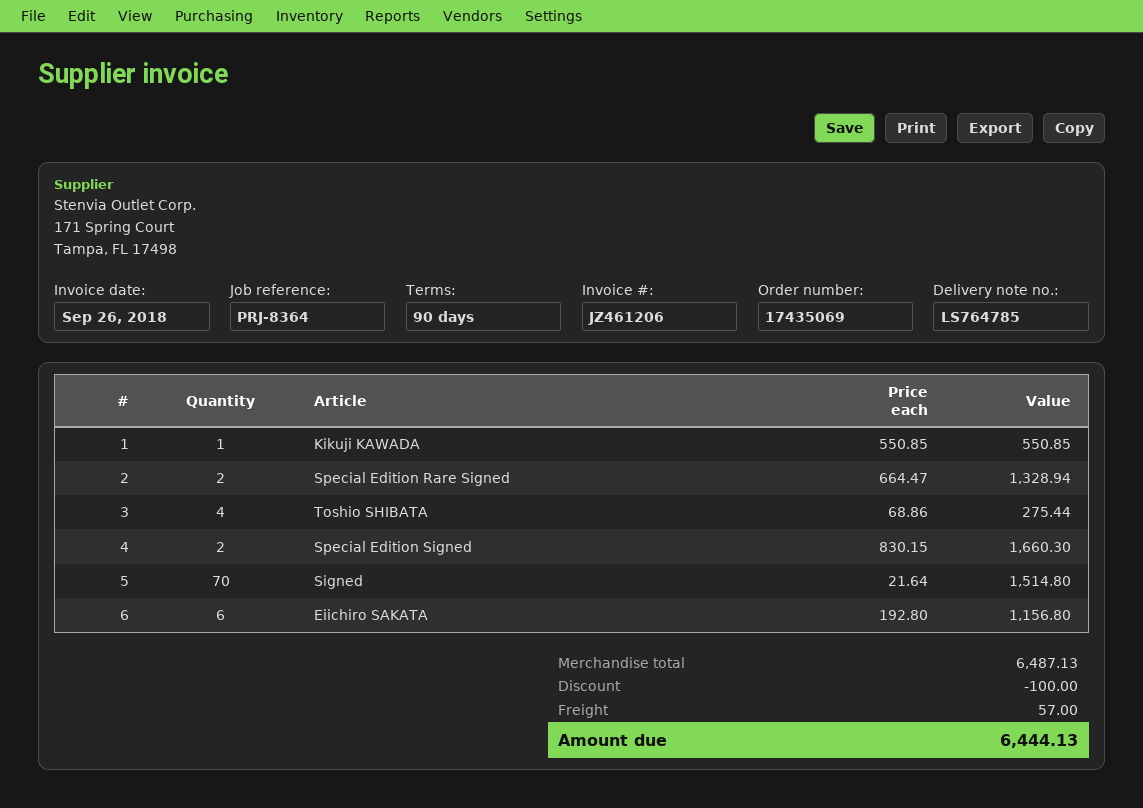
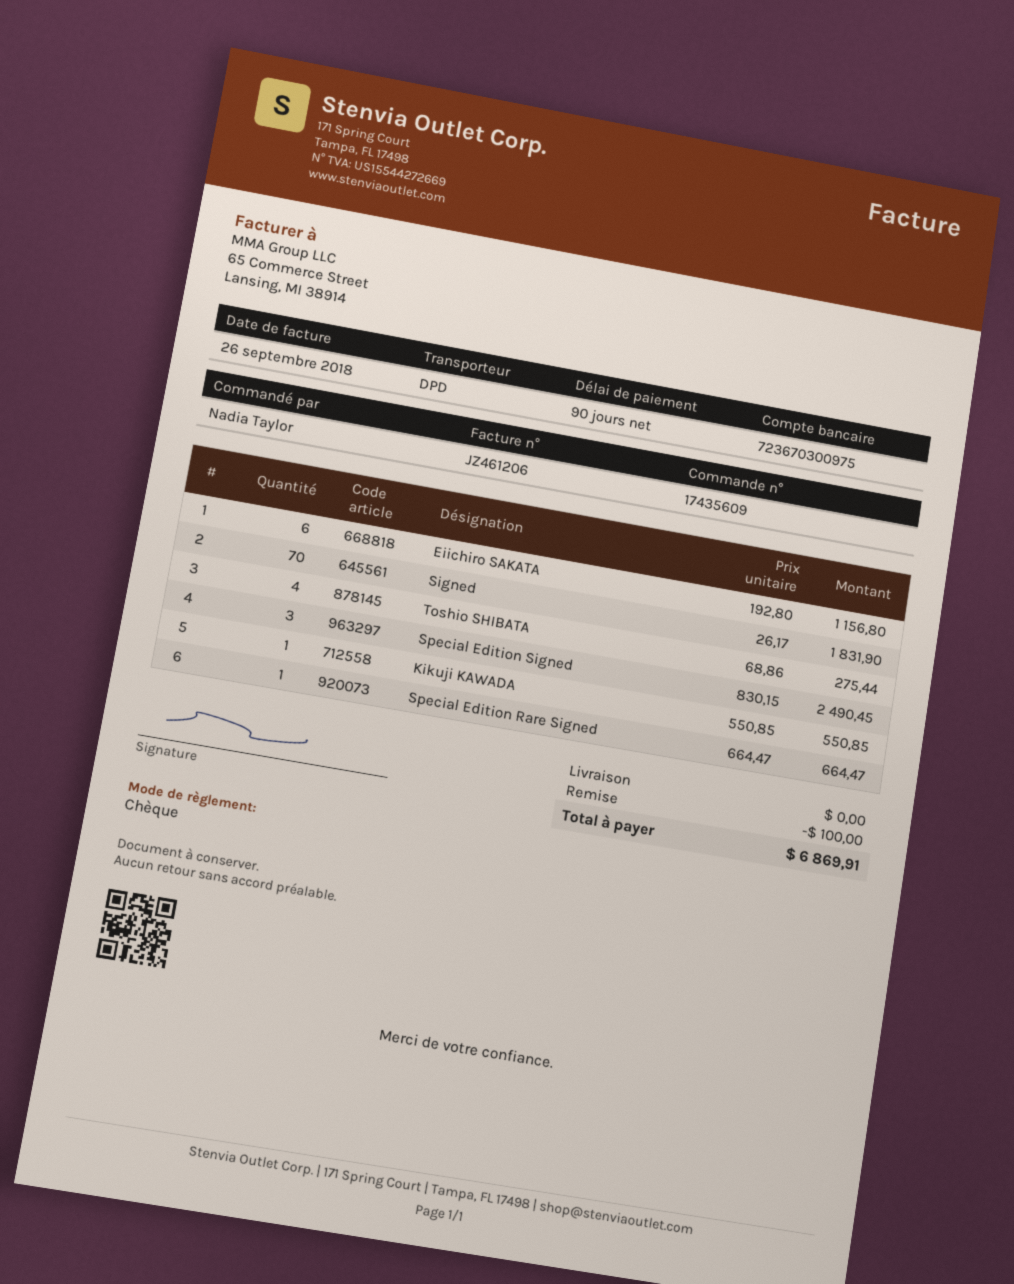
order number: 17435069 -> 17435609
Special Edition Rare Signed: 2 x 664.47 = 1328.94 -> 1 x 664.47 = 664.47
Special Edition Signed: 2 x 830.15 = 1660.30 -> 3 x 830.15 = 2490.45
Signed: 70 x 21.64 = 1514.80 -> 70 x 26.17 = 1831.90
shipping: 57.00 -> 0.00
total: 6444.13 -> 6869.91

